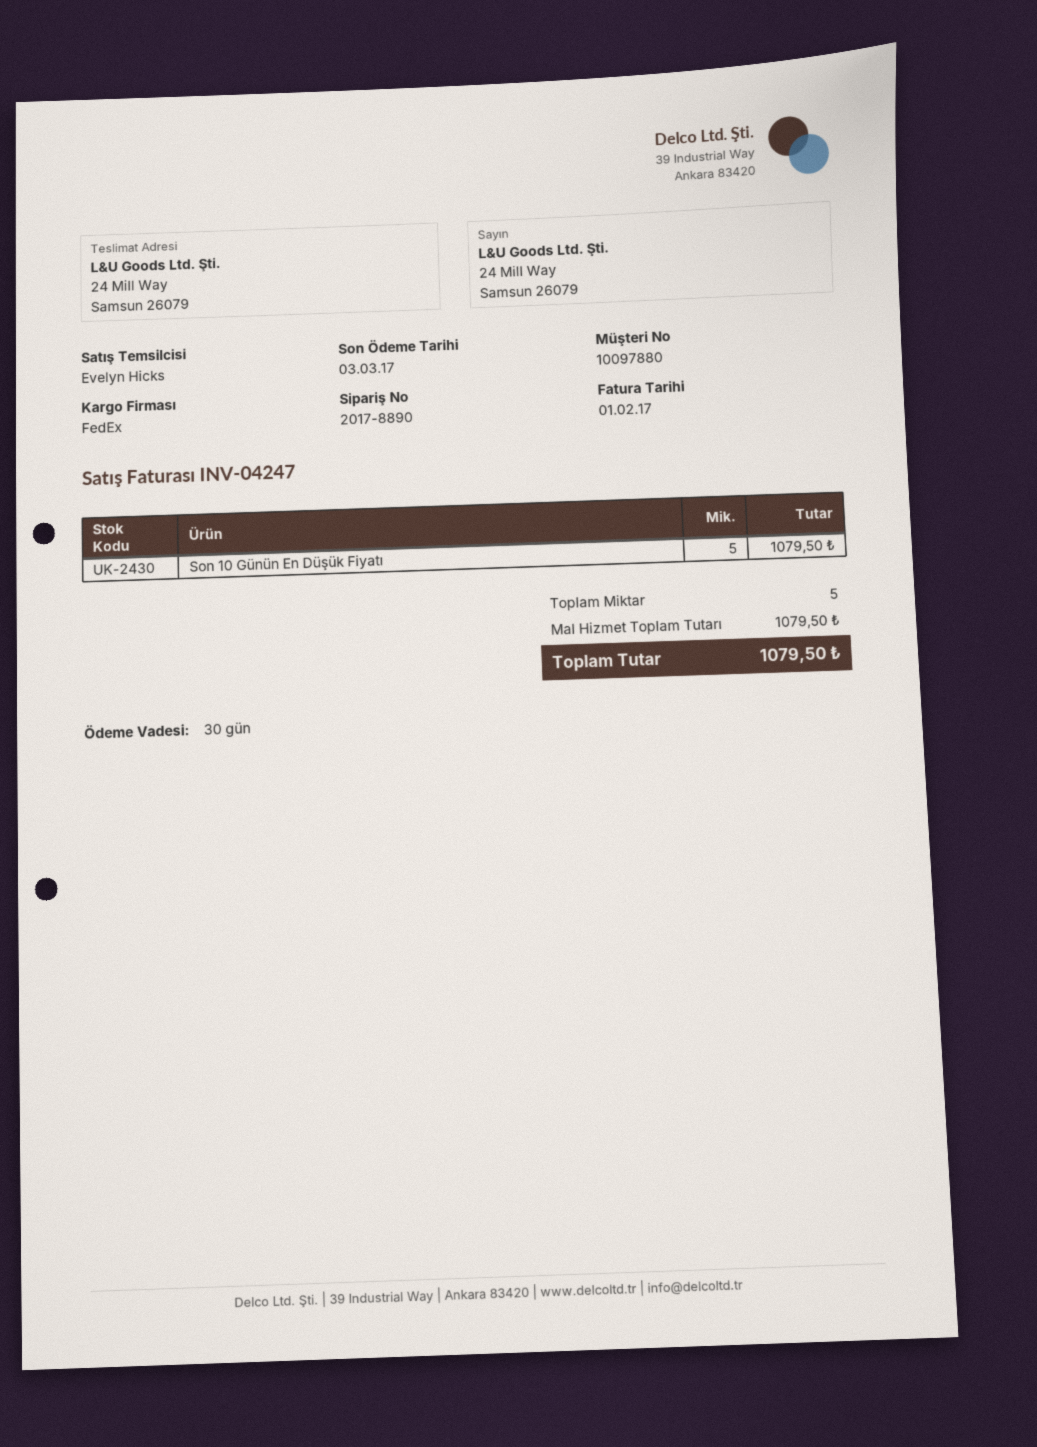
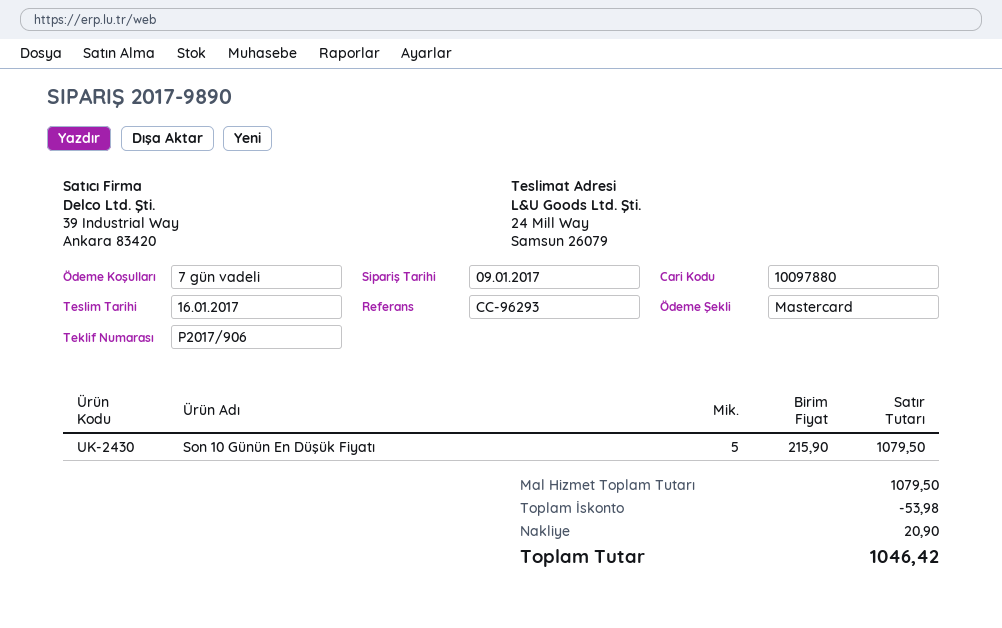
order number: 2017-8890 -> 2017-9890
payment terms: 30 days -> 7 days
discount: none -> 53.98
shipping: none -> 20.90
total: 1079.50 -> 1046.42

